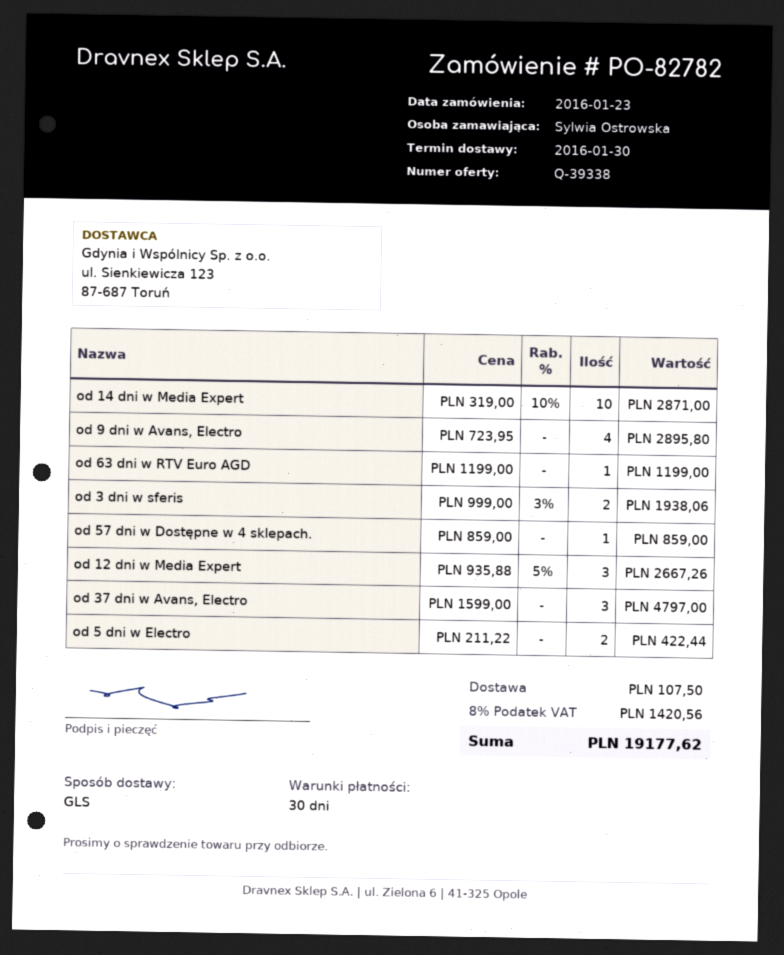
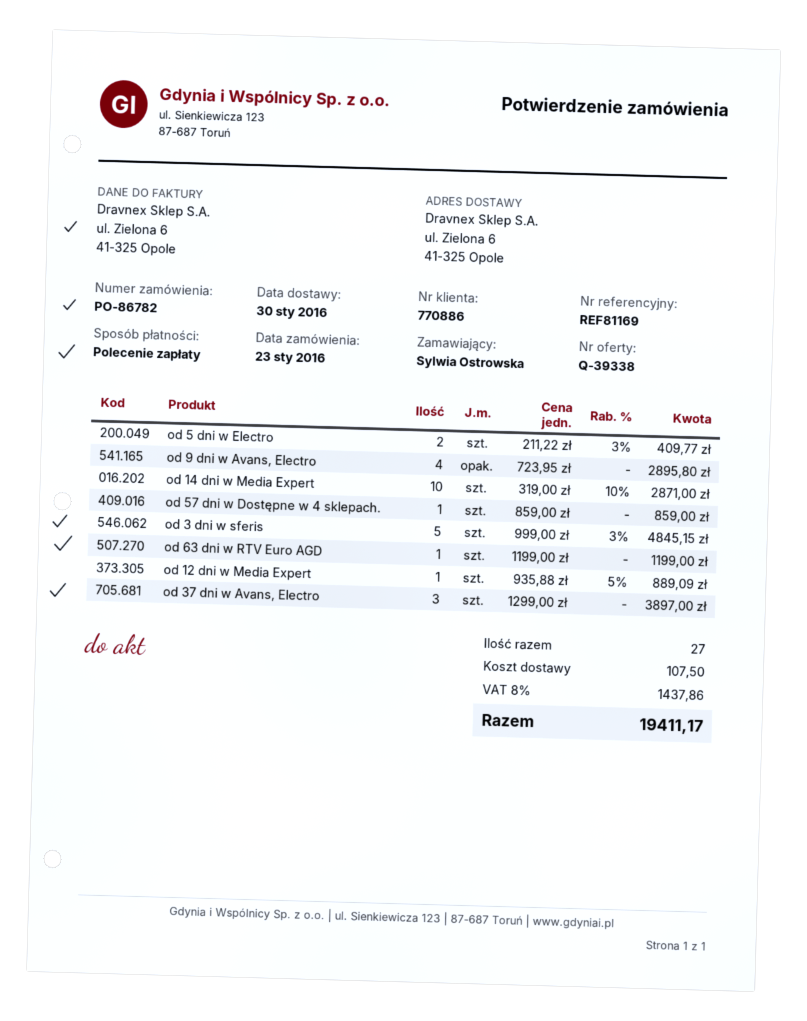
order number: PO-82782 -> PO-86782
od 3 dni w sferis: 2 x 999.00 - 3% = 1938.06 -> 5 x 999.00 - 3% = 4845.15
od 12 dni w Media Expert: 3 x 935.88 - 5% = 2667.26 -> 1 x 935.88 - 5% = 889.09
od 37 dni w Avans, Electro: 3 x 1599.00 = 4797.00 -> 3 x 1299.00 = 3897.00
od 5 dni w Electro: 2 x 211.22 = 422.44 -> 2 x 211.22 - 3% = 409.77
tax: 8% = 1420.56 -> 8% = 1437.86
total: 19177.62 -> 19411.17

